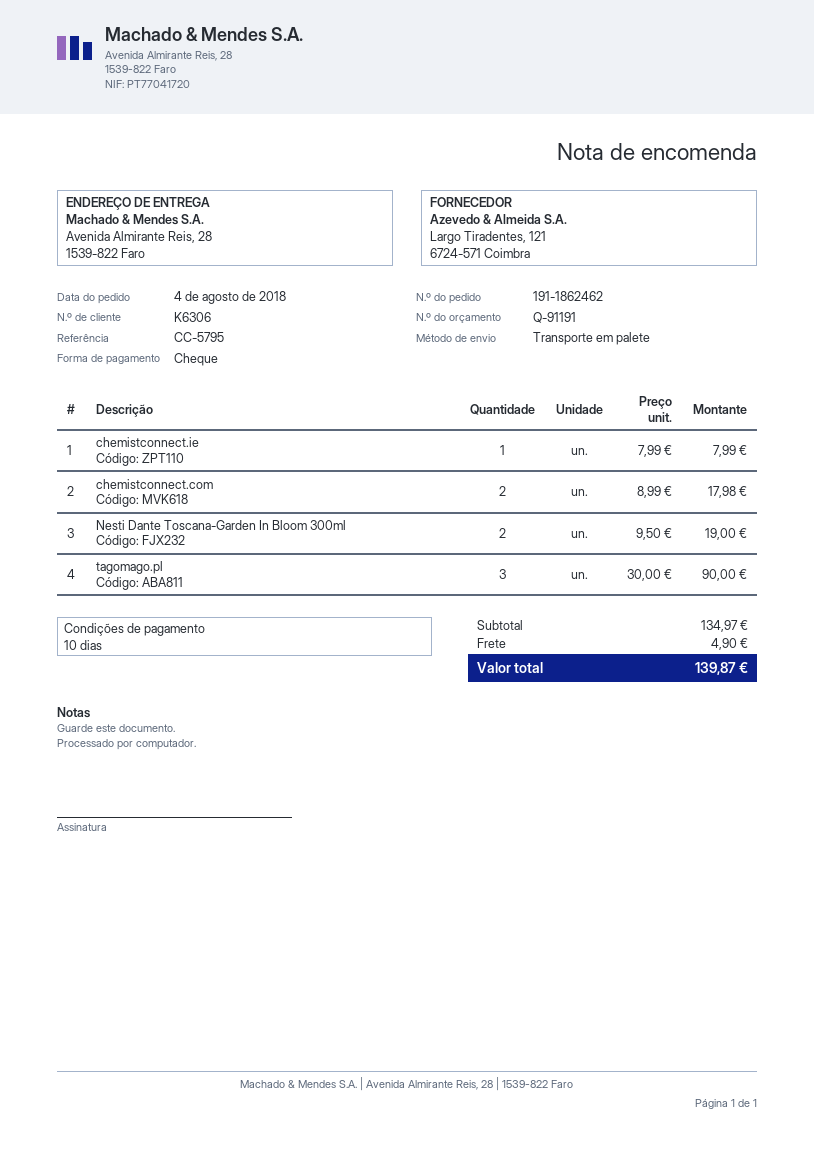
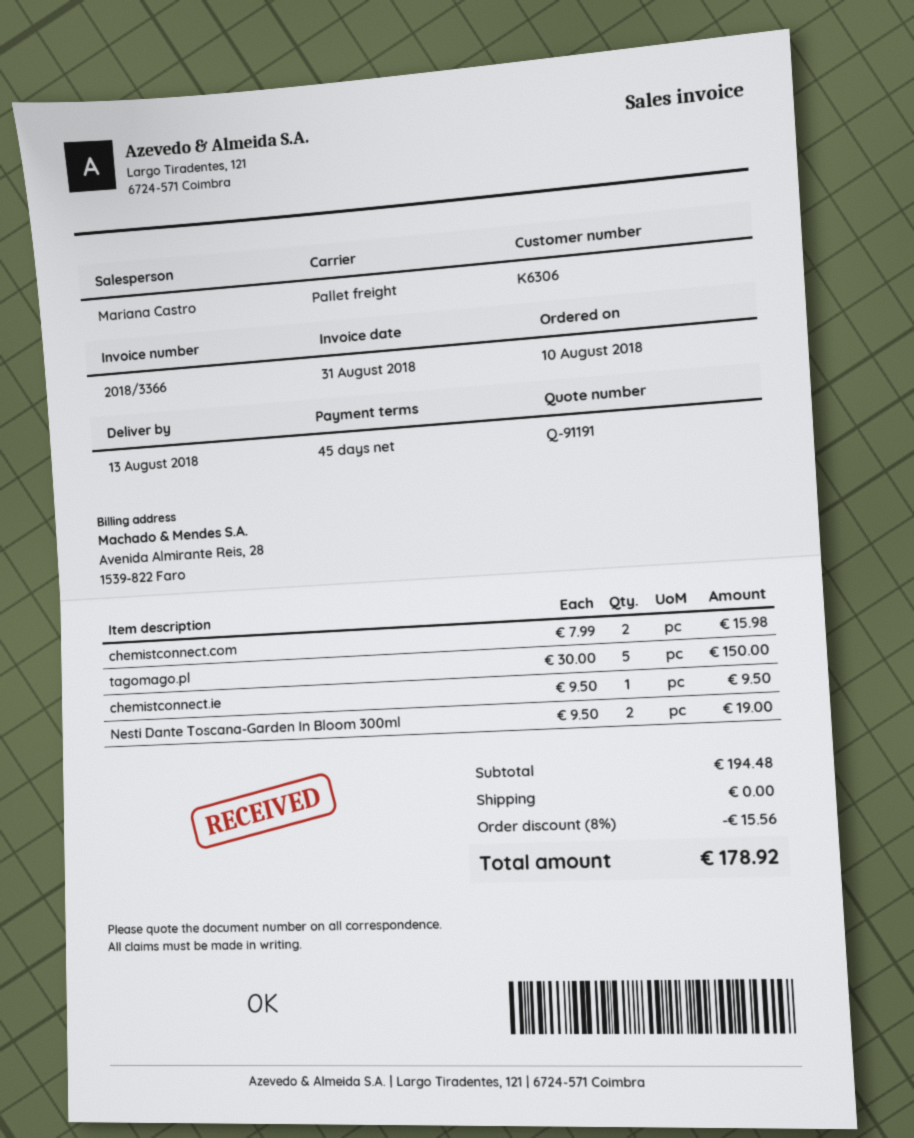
order date: 2018-08-04 -> 2018-08-10
payment terms: 10 days -> 45 days
chemistconnect.ie: 1 x 7.99 = 7.99 -> 1 x 9.50 = 9.50
chemistconnect.com: 2 x 8.99 = 17.98 -> 2 x 7.99 = 15.98
tagomago.pl: 3 x 30.00 = 90.00 -> 5 x 30.00 = 150.00
subtotal: 134.97 -> 194.48
discount: none -> 8% = 15.56
shipping: 4.90 -> 0.00
total: 139.87 -> 178.92

